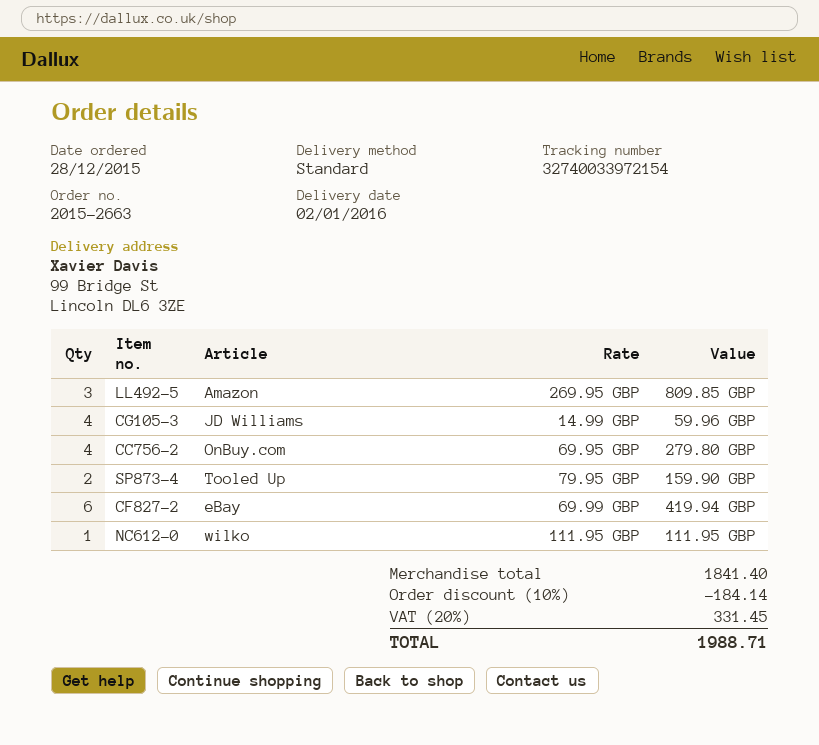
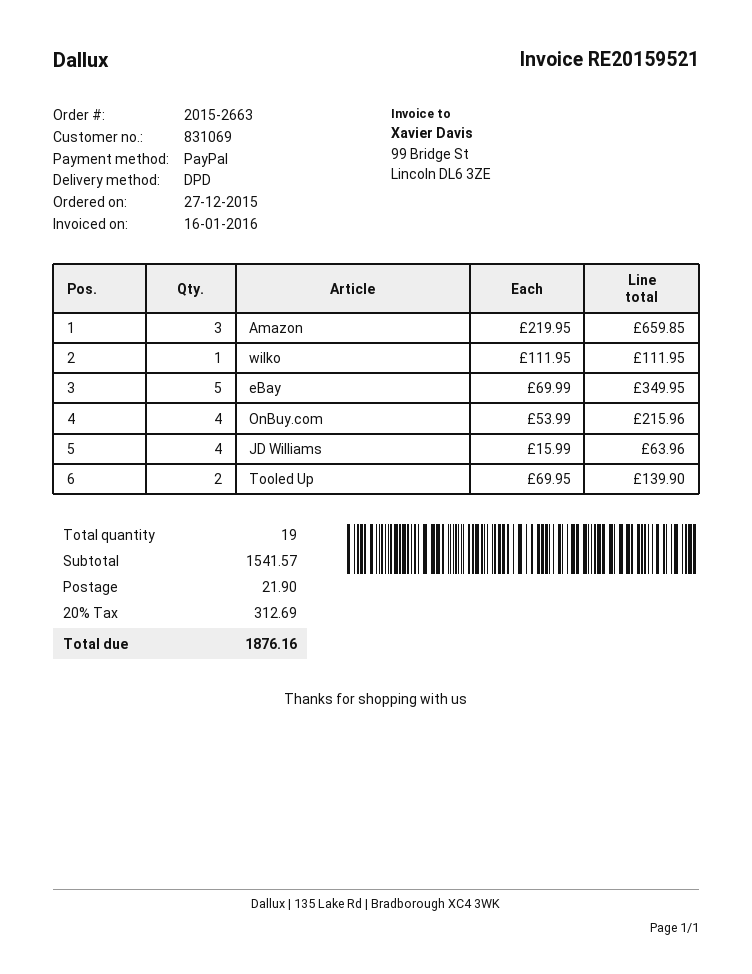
order date: 2015-12-28 -> 2015-12-27
shipping method: standard -> DPD
Amazon: 3 x 269.95 = 809.85 -> 3 x 219.95 = 659.85
JD Williams: 4 x 14.99 = 59.96 -> 4 x 15.99 = 63.96
OnBuy.com: 4 x 69.95 = 279.80 -> 4 x 53.99 = 215.96
Tooled Up: 2 x 79.95 = 159.90 -> 2 x 69.95 = 139.90
eBay: 6 x 69.99 = 419.94 -> 5 x 69.99 = 349.95
subtotal: 1841.40 -> 1541.57
discount: 10% = 184.14 -> none
shipping: none -> 21.90
tax: 20% = 331.45 -> 20% = 312.69
total: 1988.71 -> 1876.16

